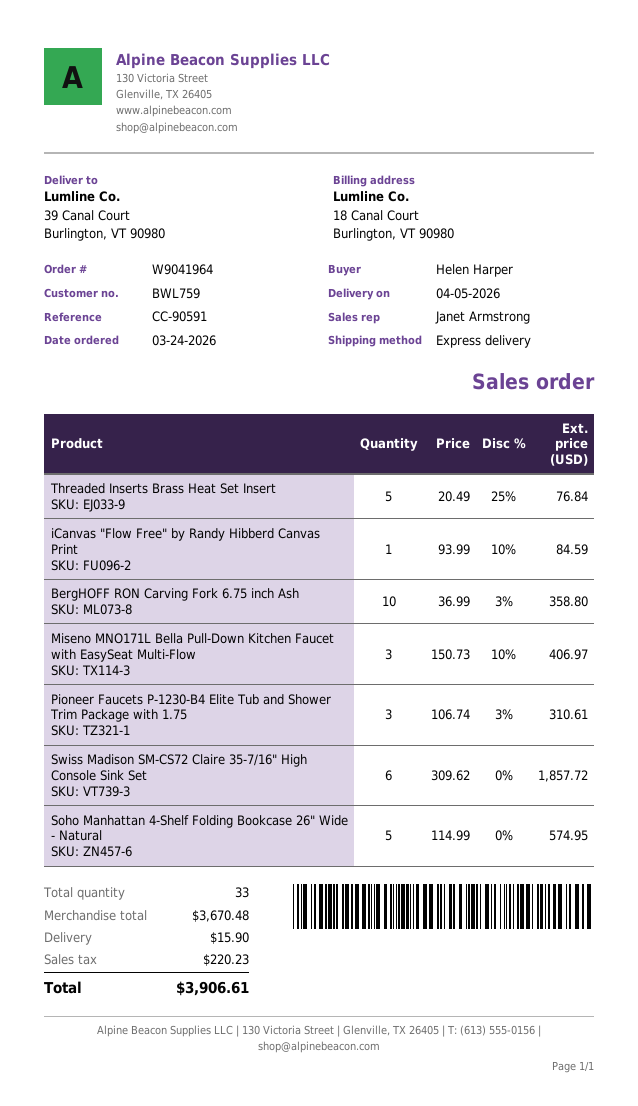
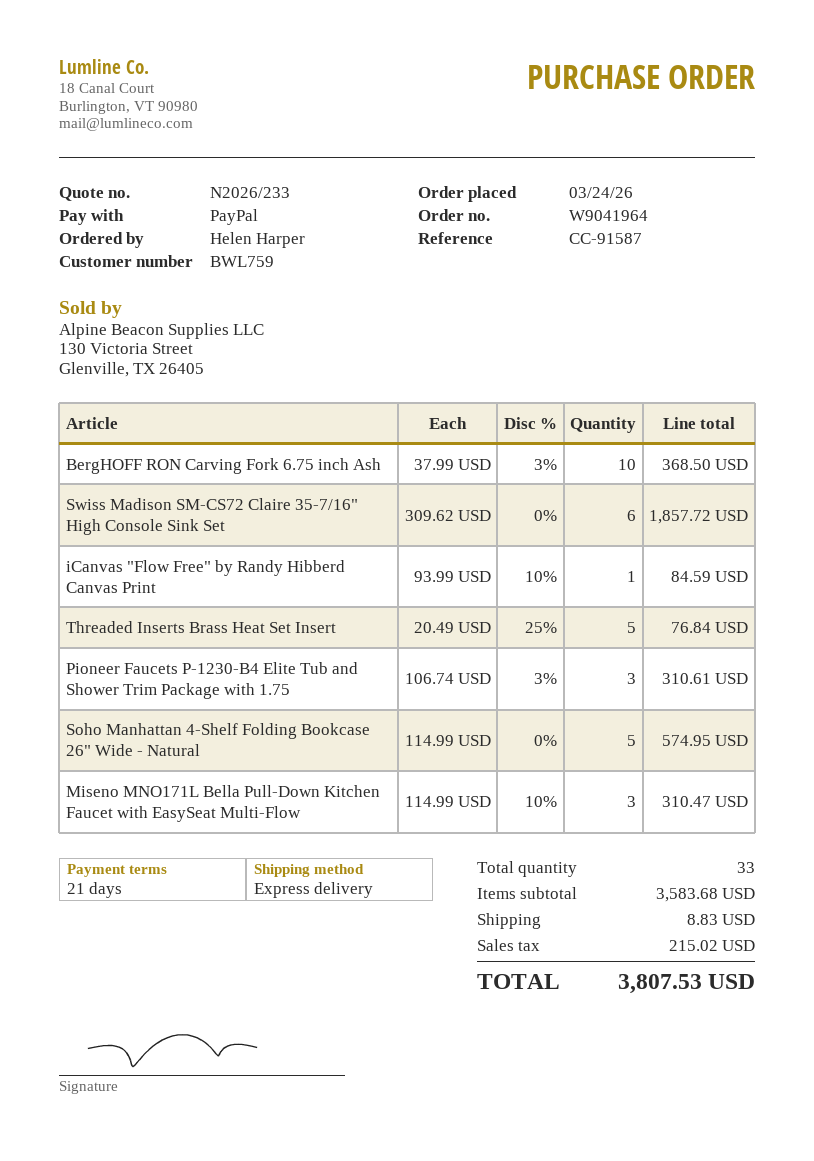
reference: CC-90591 -> CC-91587
BergHOFF RON Carving Fork 6.75 inch Ash: 10 x 36.99 - 3% = 358.80 -> 10 x 37.99 - 3% = 368.50
Miseno MNO171L Bella Pull-Down Kitchen Faucet with EasySeat Multi-Flow: 3 x 150.73 - 10% = 406.97 -> 3 x 114.99 - 10% = 310.47
subtotal: 3670.48 -> 3583.68
shipping: 15.90 -> 8.83
tax: 220.23 -> 215.02
total: 3906.61 -> 3807.53

